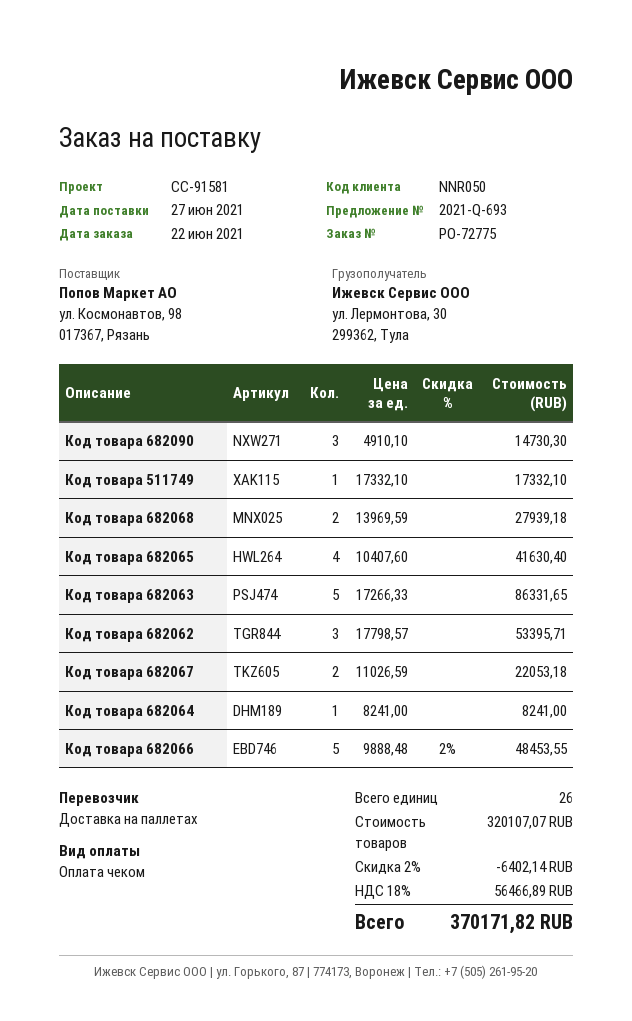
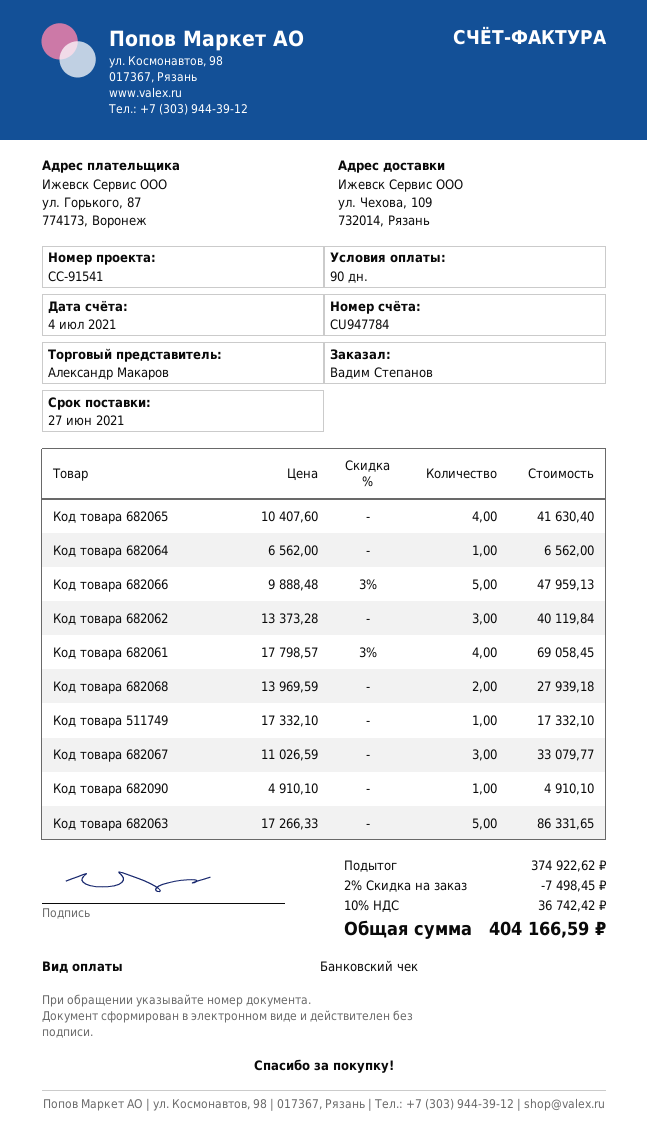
reference: CC-91581 -> CC-91541
ship to: ул. Лермонтова, 30, 299362, Тула -> ул. Чехова, 109, 732014, Рязань
Код товара 682090: 3 x 4910.10 = 14730.30 -> 1 x 4910.10 = 4910.10
Код товара 682062: 3 x 17798.57 = 53395.71 -> 3 x 13373.28 = 40119.84
Код товара 682067: 2 x 11026.59 = 22053.18 -> 3 x 11026.59 = 33079.77
Код товара 682064: 1 x 8241.00 = 8241.00 -> 1 x 6562.00 = 6562.00
Код товара 682066: 5 x 9888.48 - 2% = 48453.55 -> 5 x 9888.48 - 3% = 47959.13
Код товара 682061: none -> 4 x 17798.57 - 3% = 69058.45
subtotal: 320107.07 -> 374922.62
discount: 2% = 6402.14 -> 2% = 7498.45
tax: 18% = 56466.89 -> 10% = 36742.42
total: 370171.82 -> 404166.59

